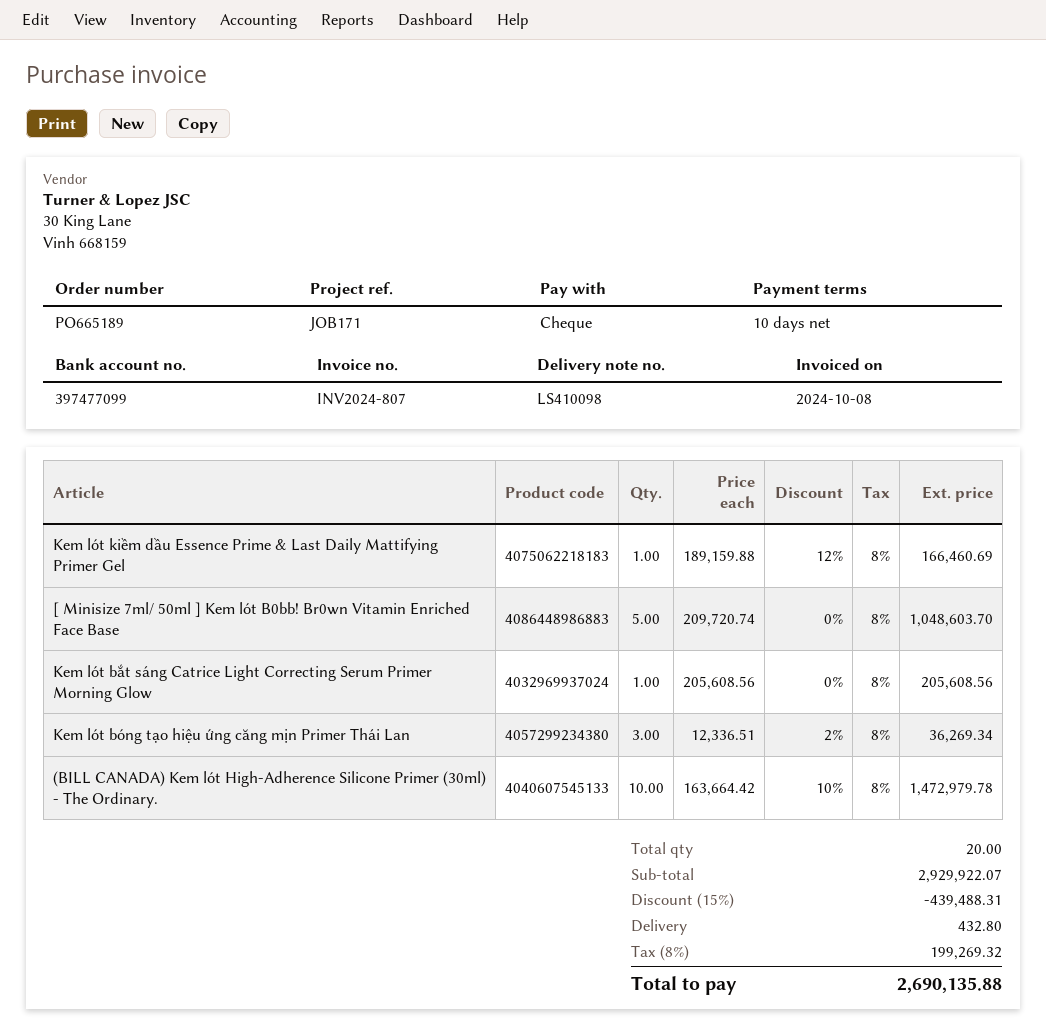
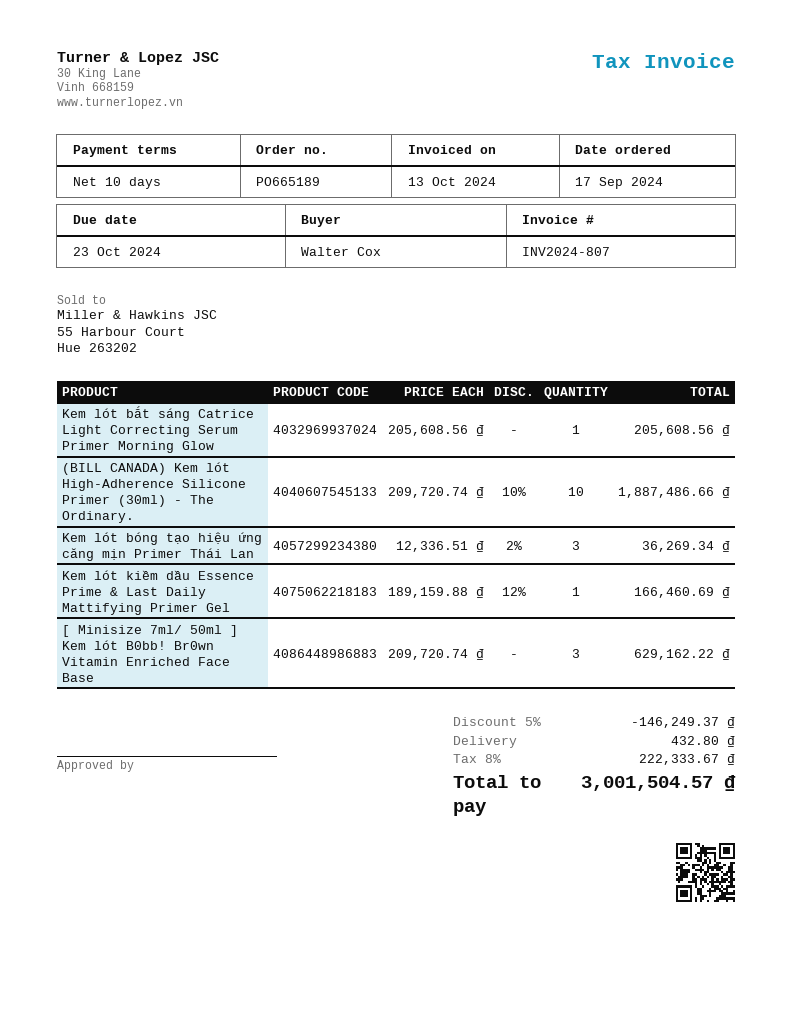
invoice date: 2024-10-08 -> 2024-10-13
[ Minisize 7ml/ 50ml ] Kem lót B0bb! Br0wn Vitamin Enriched Face Base: 5 x 209720.74 = 1048603.70 -> 3 x 209720.74 = 629162.22
(BILL CANADA) Kem lót High-Adherence Silicone Primer (30ml) - The Ordinary.: 10 x 163664.42 - 10% = 1472979.78 -> 10 x 209720.74 - 10% = 1887486.66
discount: 15% = 439488.31 -> 5% = 146249.37
tax: 8% = 199269.32 -> 8% = 222333.67
total: 2690135.88 -> 3001504.57

